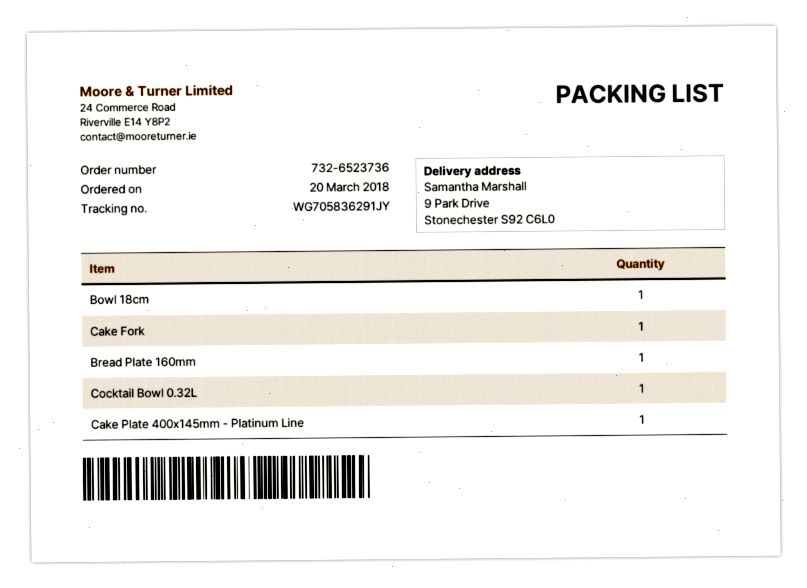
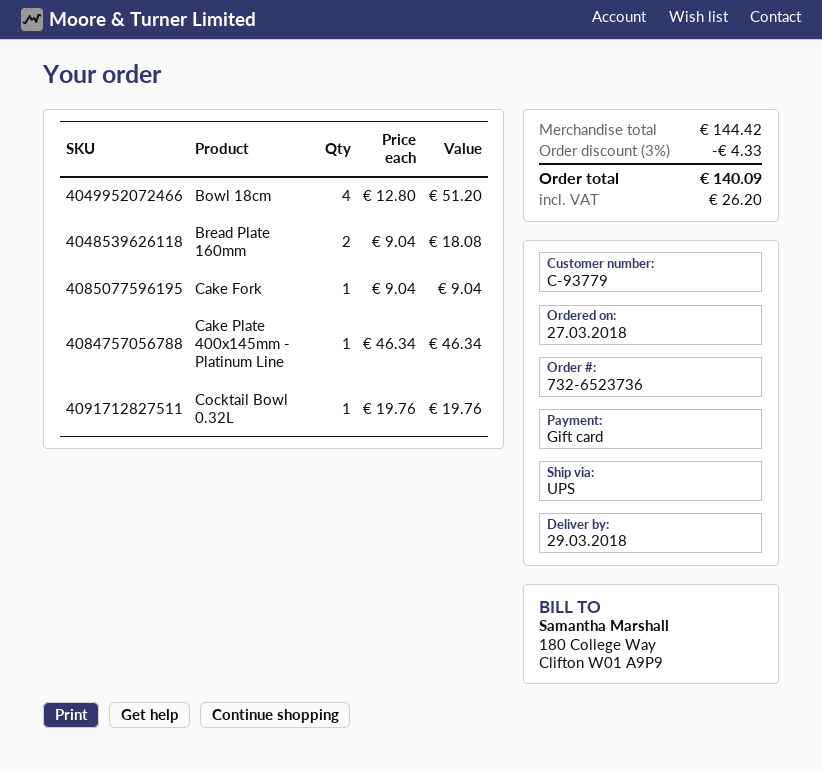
order date: 2018-03-20 -> 2018-03-27
Bowl 18cm: 1 -> 4
Bread Plate 160mm: 1 -> 2

